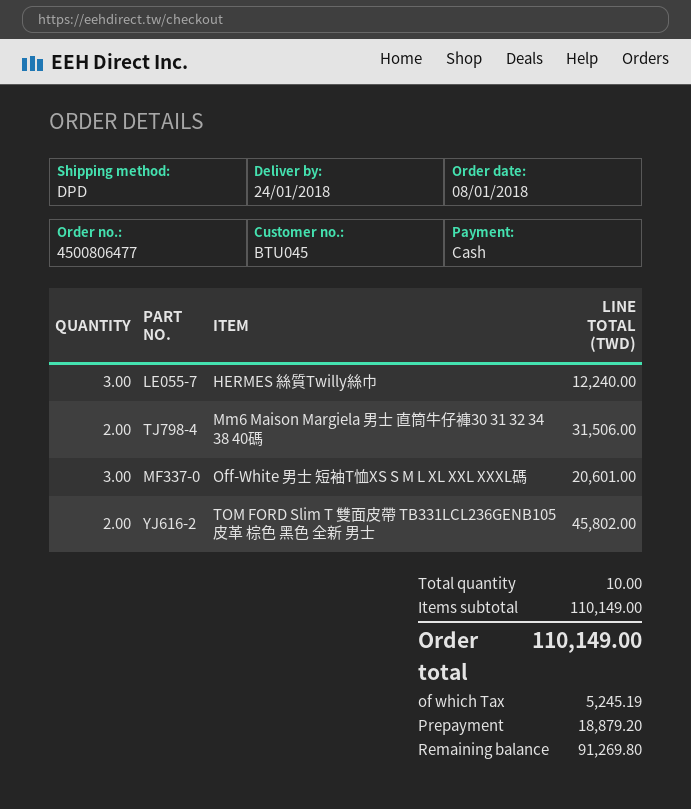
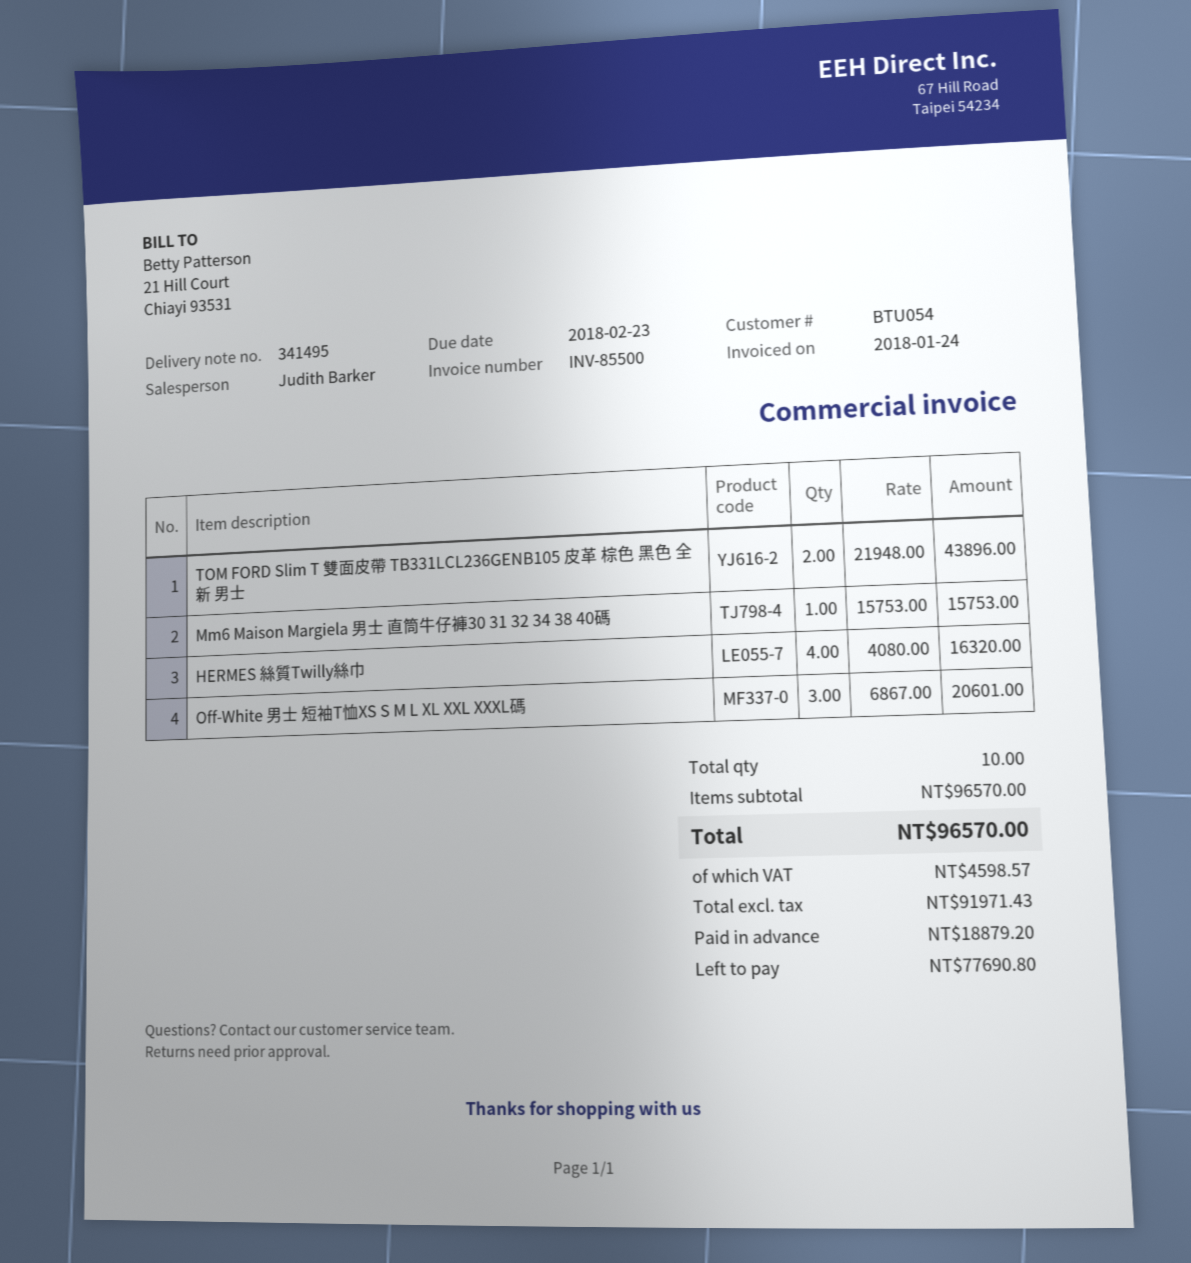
customer number: BTU045 -> BTU054
HERMES 絲質Twilly絲巾: 3 for 12240.00 -> 4 for 16320.00
Mm6 Maison Margiela 男士 直筒牛仔褲30 31 32 34 38 40碼: 2 for 31506.00 -> 1 for 15753.00
TOM FORD Slim T 雙面皮帶 TB331LCL236GENB105 皮革 棕色 黑色 全新 男士: 2 for 45802.00 -> 2 for 43896.00
subtotal: 110149.00 -> 96570.00
tax: 5245.19 -> 4598.57
total: 110149.00 -> 96570.00
balance: 91269.80 -> 77690.80

